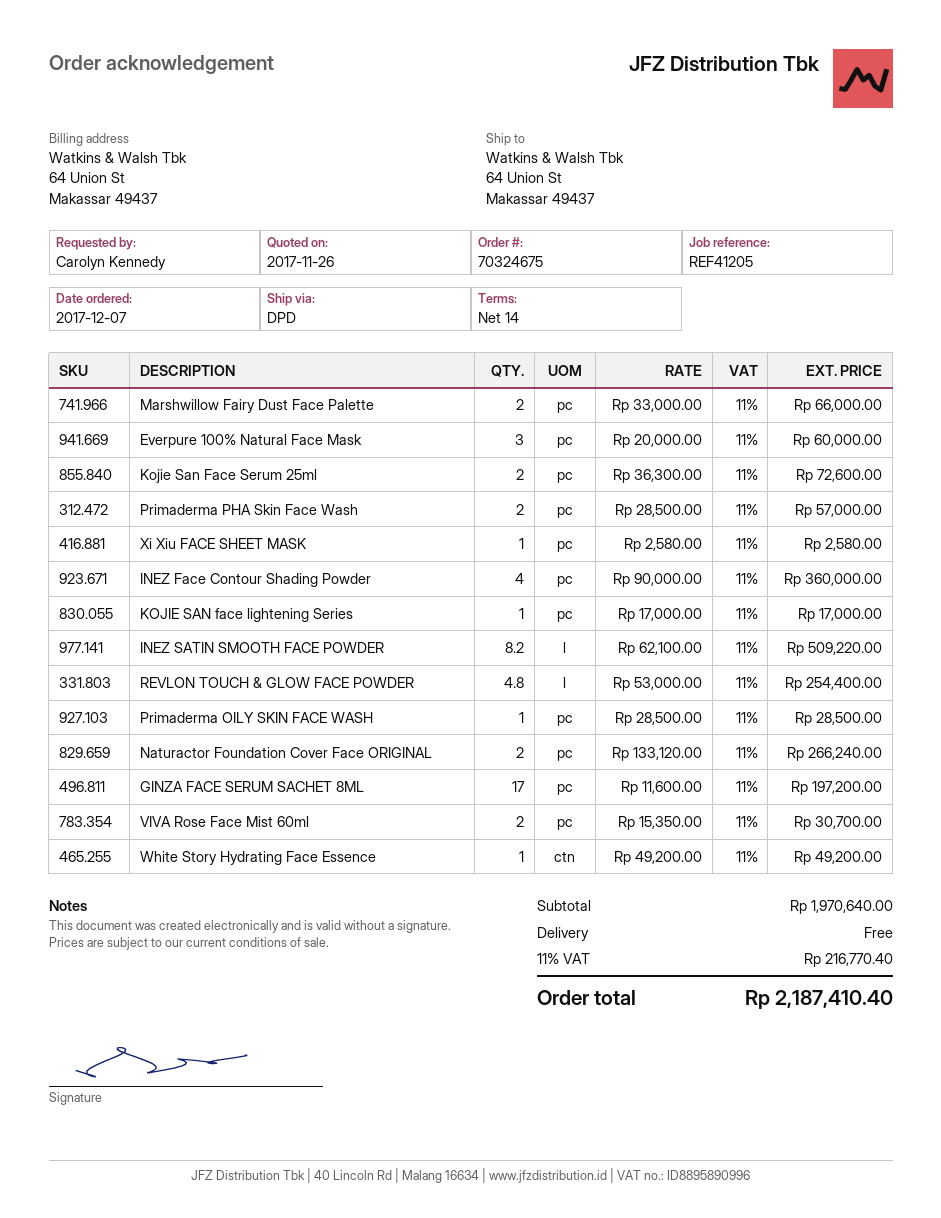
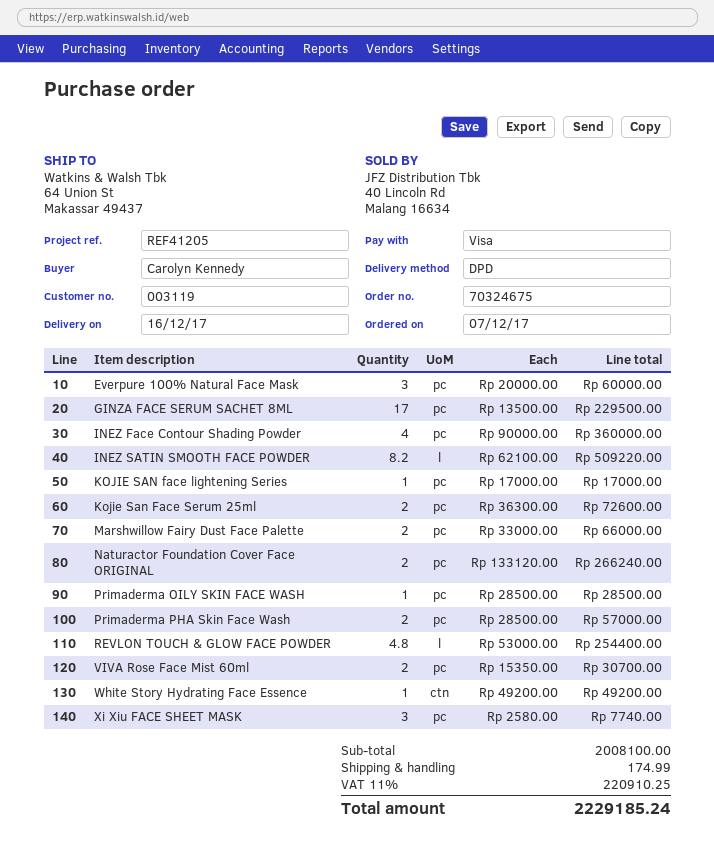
Xi Xiu FACE SHEET MASK: 1 x 2580.00 = 2580.00 -> 3 x 2580.00 = 7740.00
GINZA FACE SERUM SACHET 8ML: 17 x 11600.00 = 197200.00 -> 17 x 13500.00 = 229500.00
subtotal: 1970640.00 -> 2008100.00
shipping: 0.00 -> 174.99
tax: 11% = 216770.40 -> 11% = 220910.25
total: 2187410.40 -> 2229185.24

